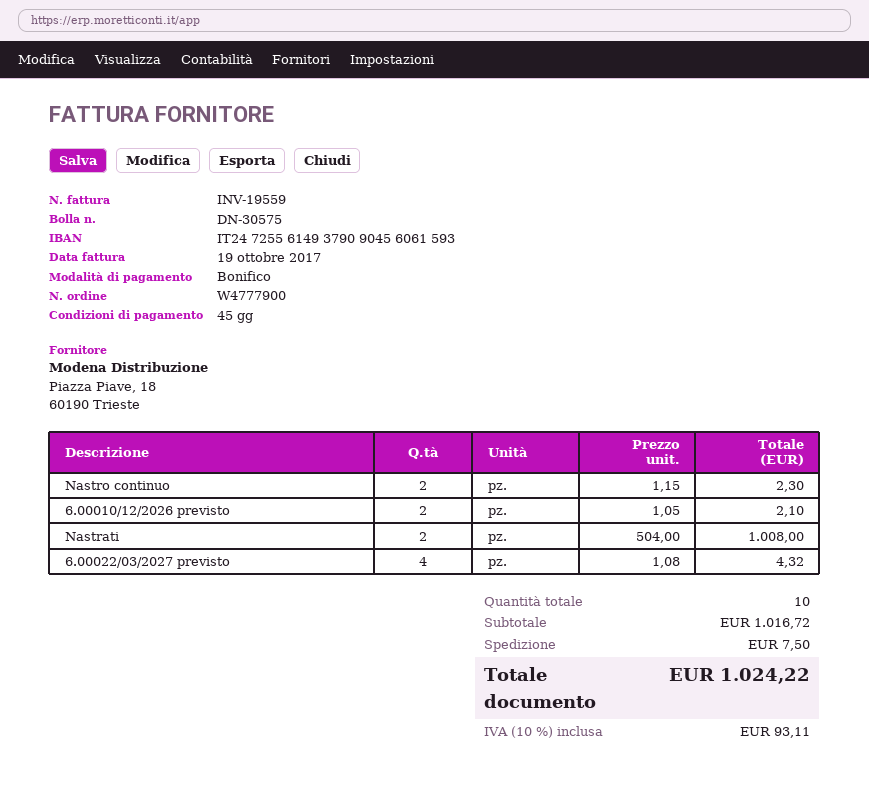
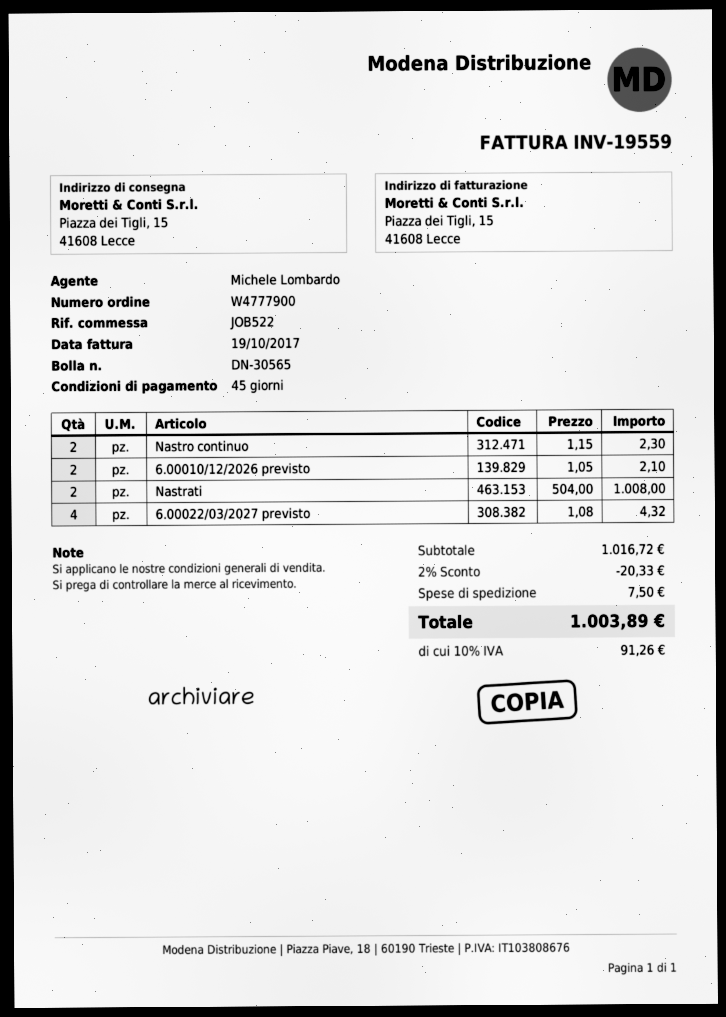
delivery note number: DN-30575 -> DN-30565
discount: none -> 2% = 20.33
tax: 10% = 93.11 -> 10% = 91.26
total: 1024.22 -> 1003.89

